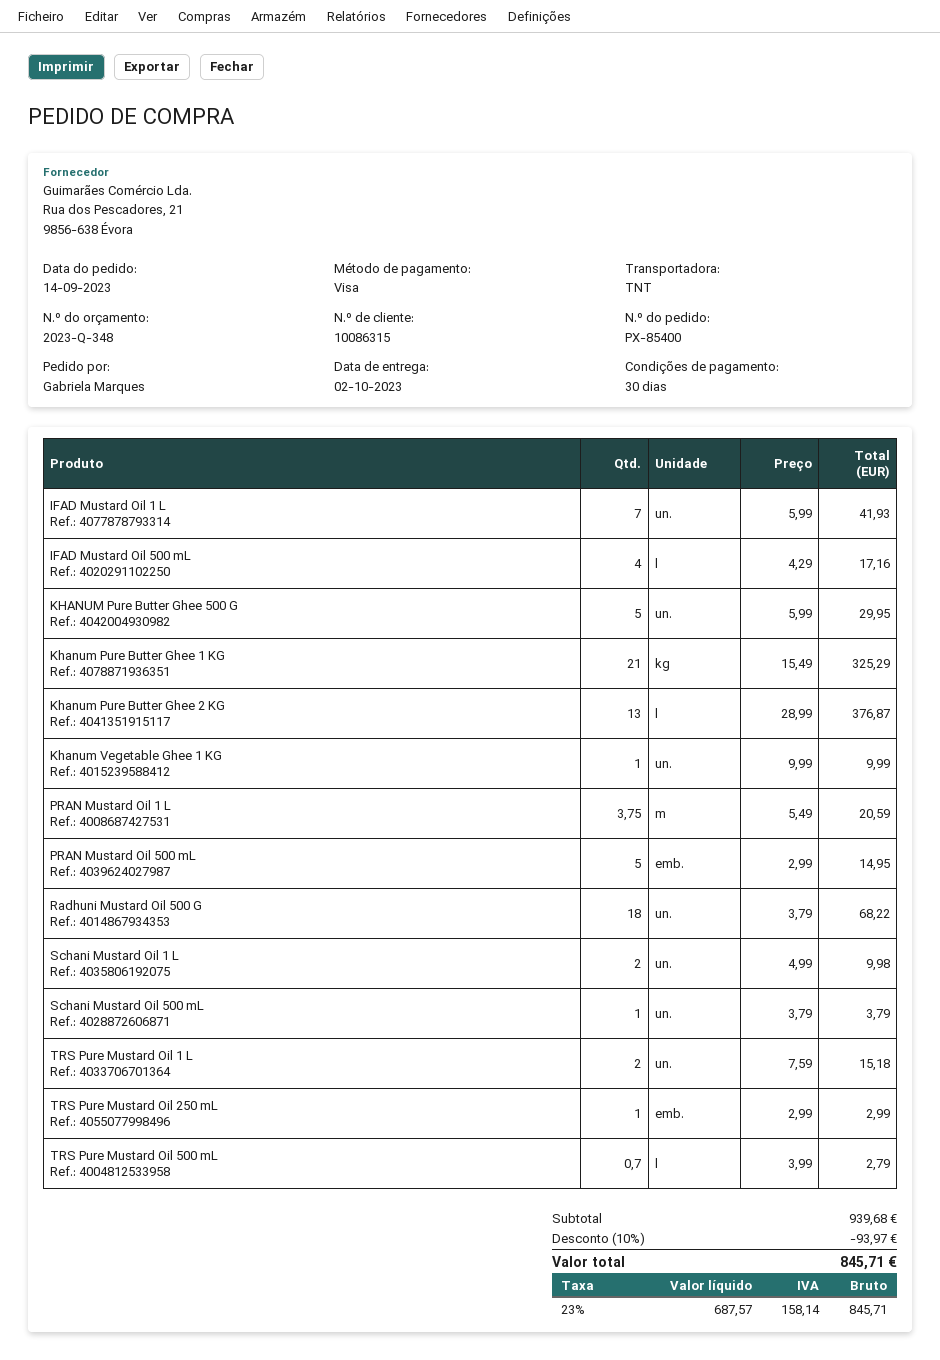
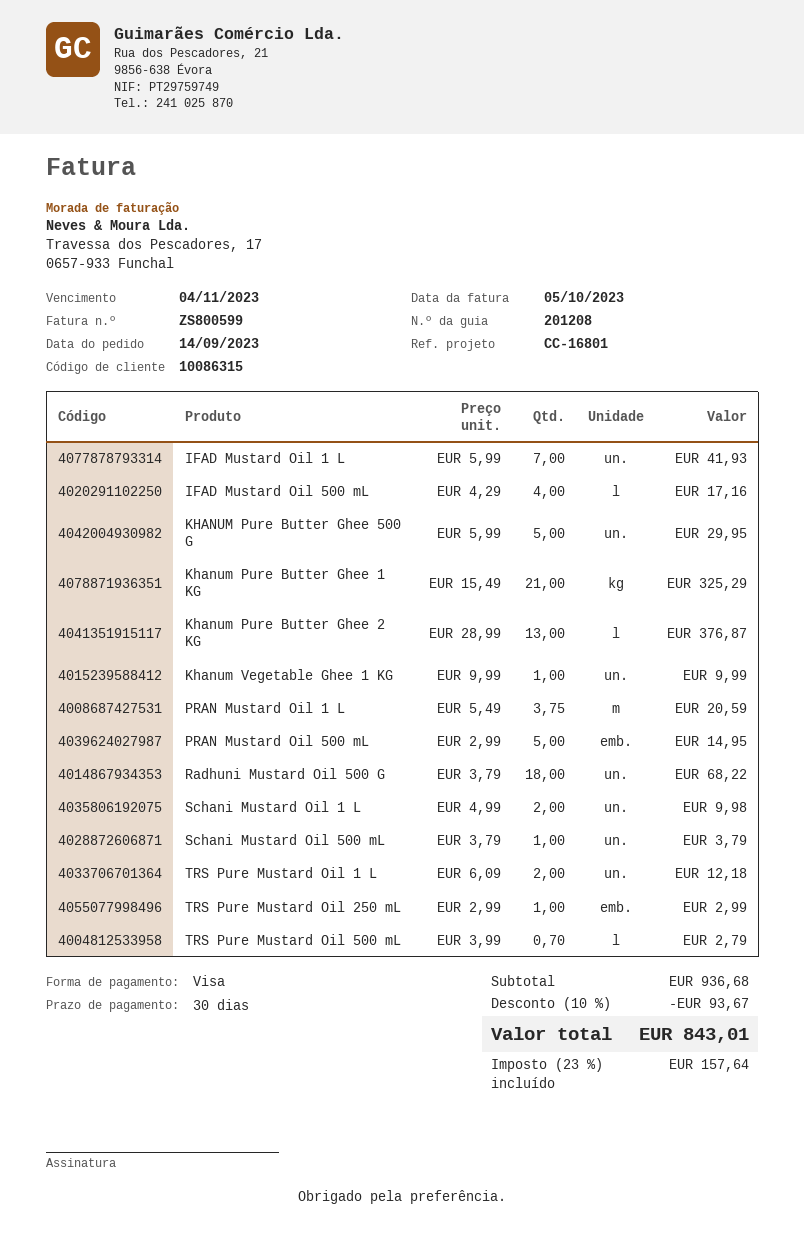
TRS Pure Mustard Oil 1 L: 2 x 7.59 = 15.18 -> 2 x 6.09 = 12.18
subtotal: 939.68 -> 936.68
discount: 10% = 93.97 -> 10% = 93.67
tax: 23% = 158.14 -> 23% = 157.64
total: 845.71 -> 843.01

